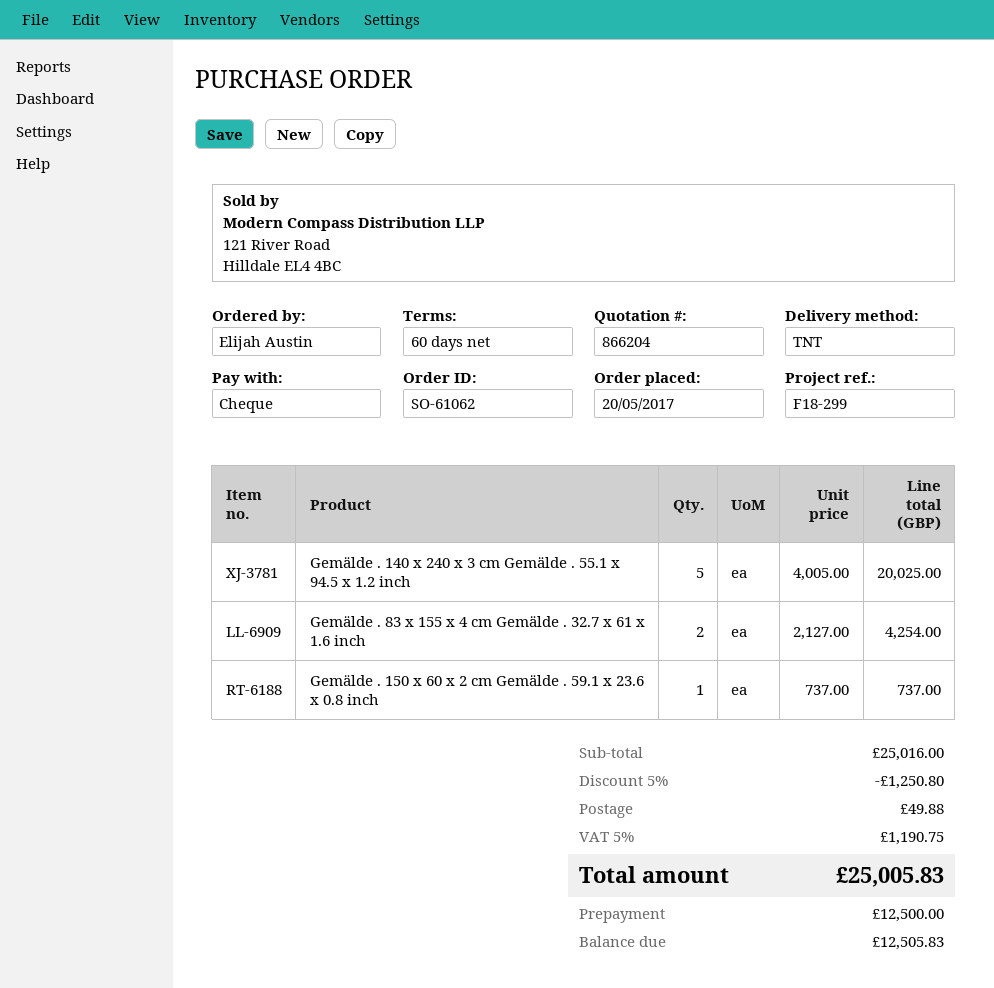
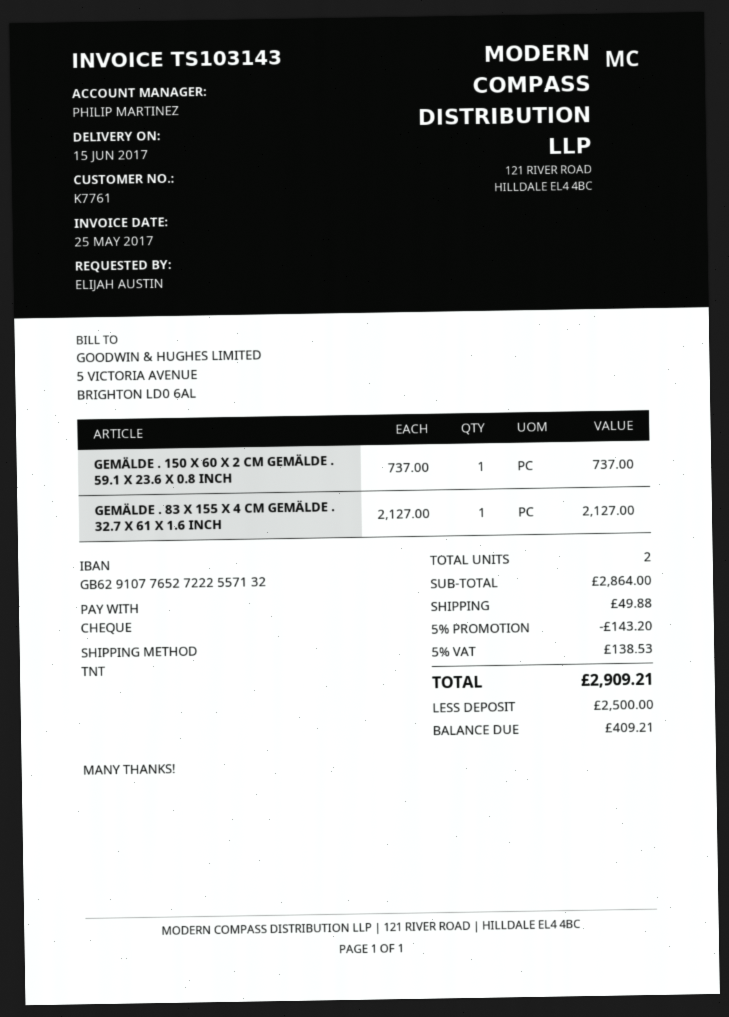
Gemälde . 140 x 240 x 3 cm Gemälde . 55.1 x 94.5 x 1.2 inch: 5 x 4005.00 = 20025.00 -> none
Gemälde . 83 x 155 x 4 cm Gemälde . 32.7 x 61 x 1.6 inch: 2 x 2127.00 = 4254.00 -> 1 x 2127.00 = 2127.00
subtotal: 25016.00 -> 2864.00
discount: 5% = 1250.80 -> 5% = 143.20
tax: 5% = 1190.75 -> 5% = 138.53
total: 25005.83 -> 2909.21
deposit: 12500.00 -> 2500.00
balance: 12505.83 -> 409.21

